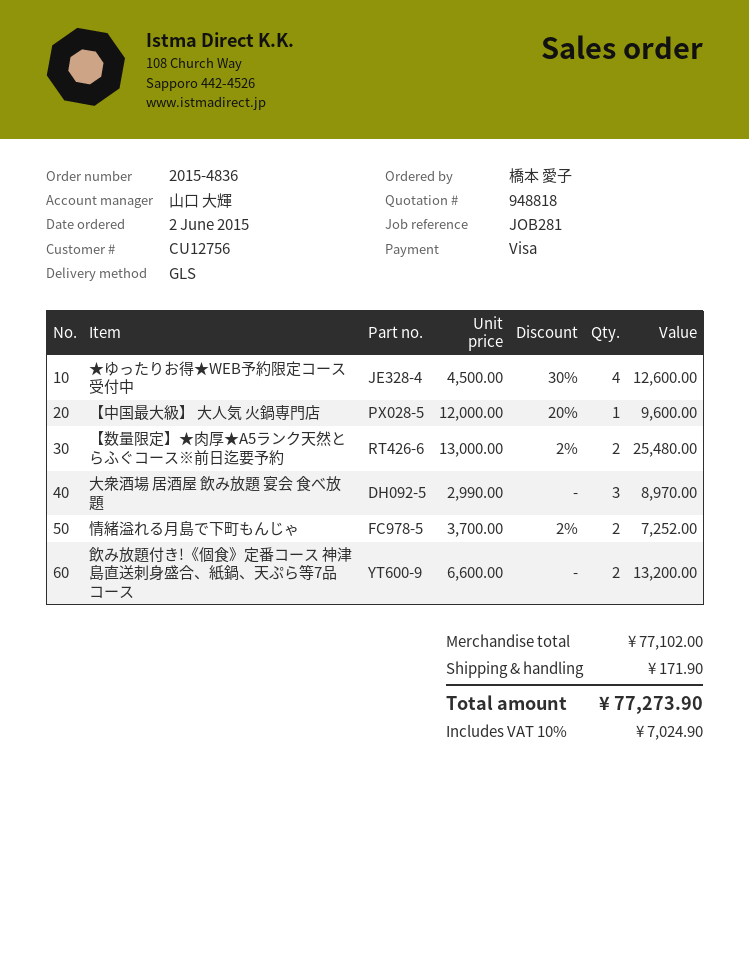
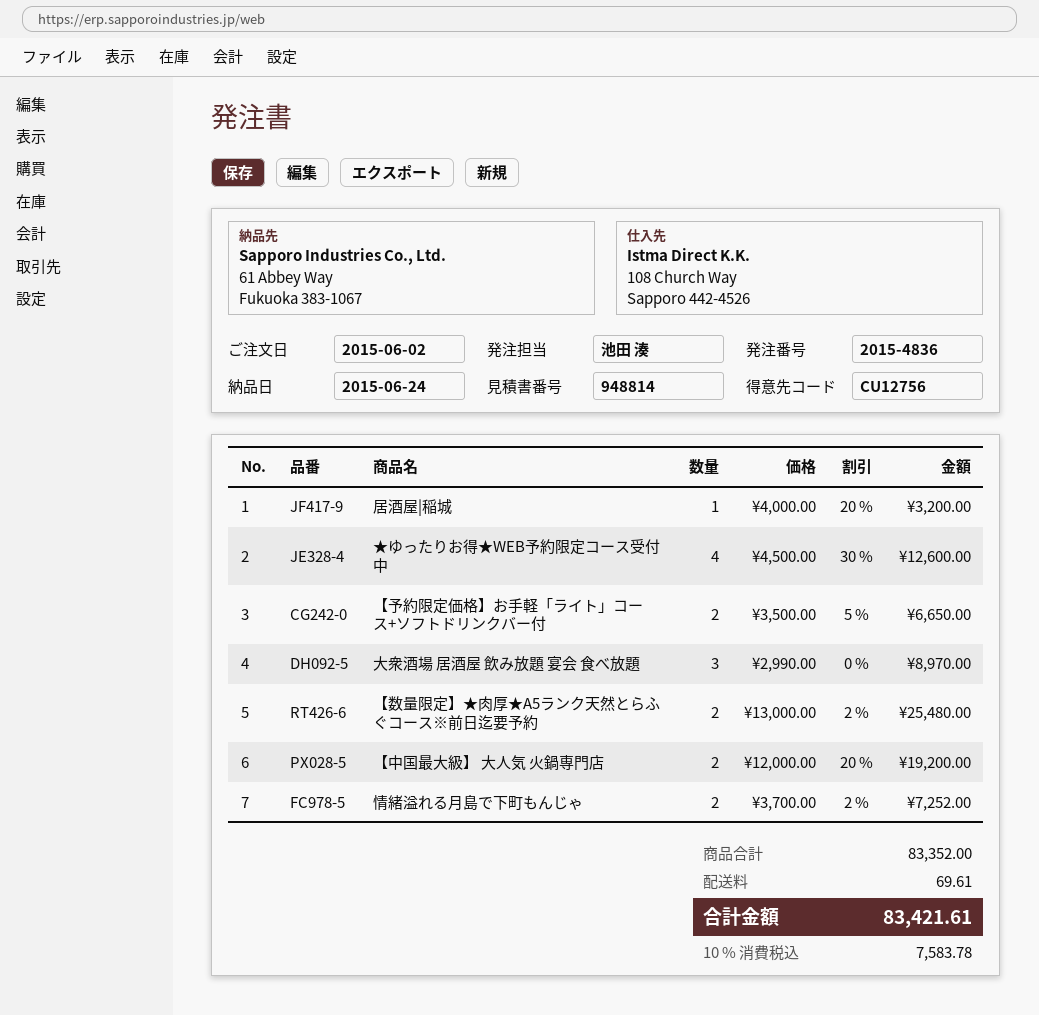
quote number: 948818 -> 948814
ordered by: 橋本 愛子 -> 池田 湊
【中国最大級】 大人気 火鍋専門店: 1 x 12000.00 - 20% = 9600.00 -> 2 x 12000.00 - 20% = 19200.00
飲み放題付き!《個食》定番コース 神津島直送刺身盛合、紙鍋、天ぷら等7品コース: 2 x 6600.00 = 13200.00 -> none
居酒屋|稲城: none -> 1 x 4000.00 - 20% = 3200.00
【予約限定価格】お手軽「ライト」コース+ソフトドリンクバー付: none -> 2 x 3500.00 - 5% = 6650.00
subtotal: 77102.00 -> 83352.00
shipping: 171.90 -> 69.61
tax: 10% = 7024.90 -> 10% = 7583.78
total: 77273.90 -> 83421.61

